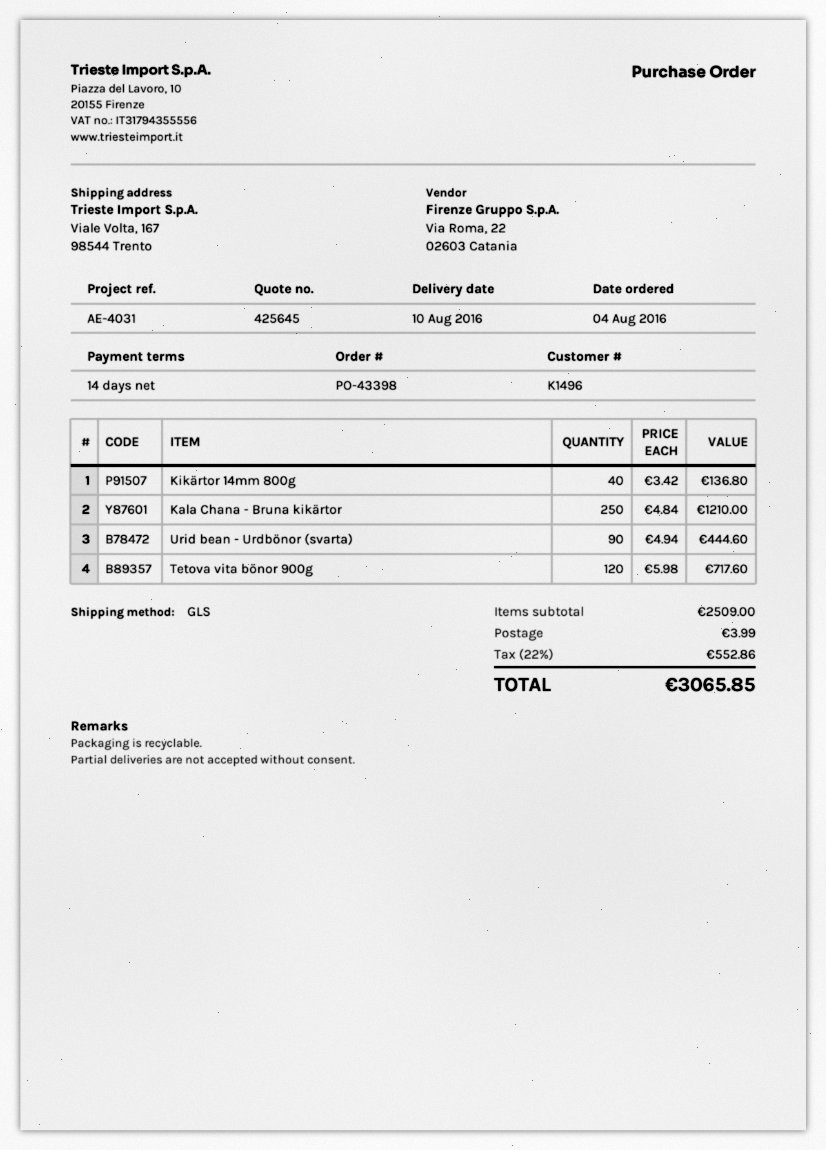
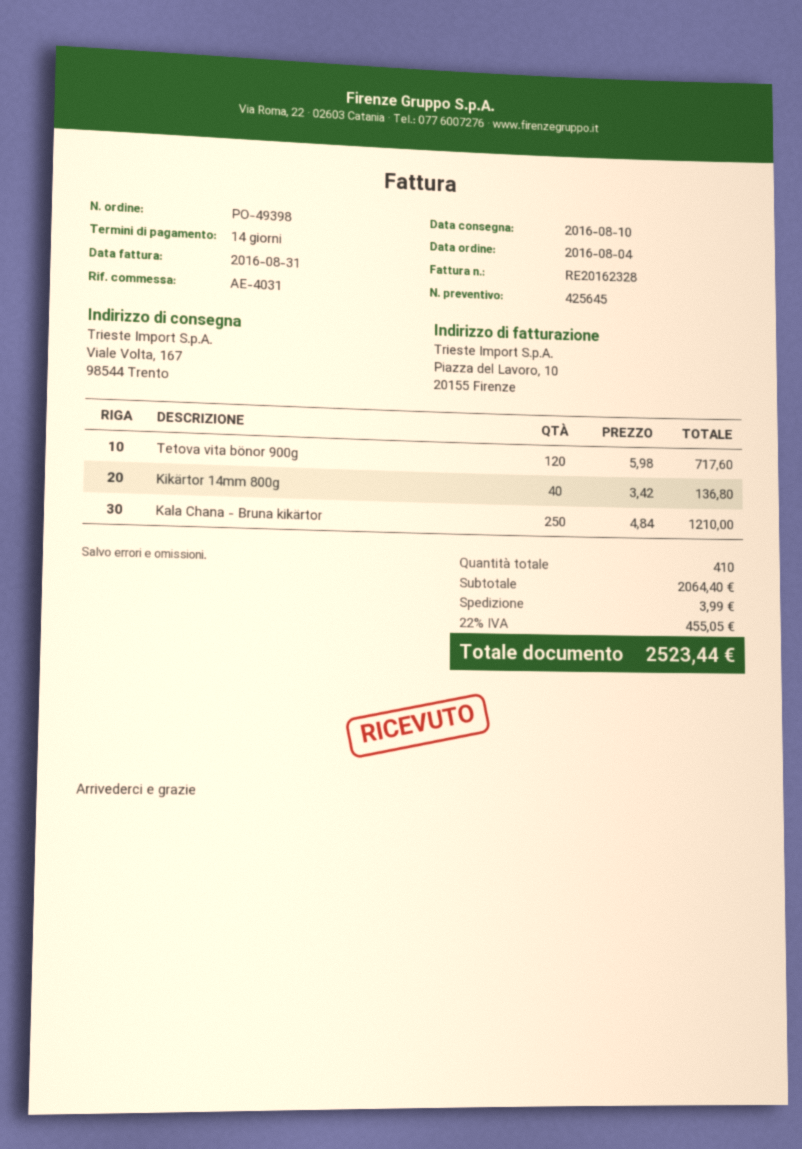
order number: PO-43398 -> PO-49398
Urid bean - Urdbönor (svarta): 90 x 4.94 = 444.60 -> none
subtotal: 2509.00 -> 2064.40
tax: 22% = 552.86 -> 22% = 455.05
total: 3065.85 -> 2523.44

